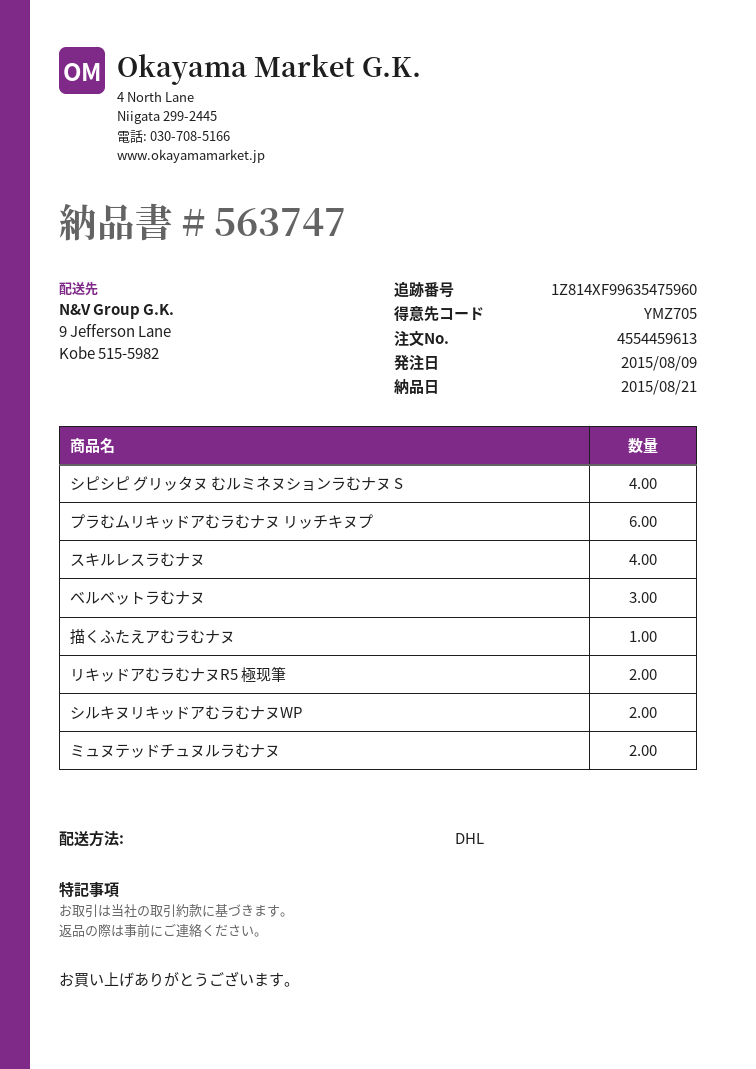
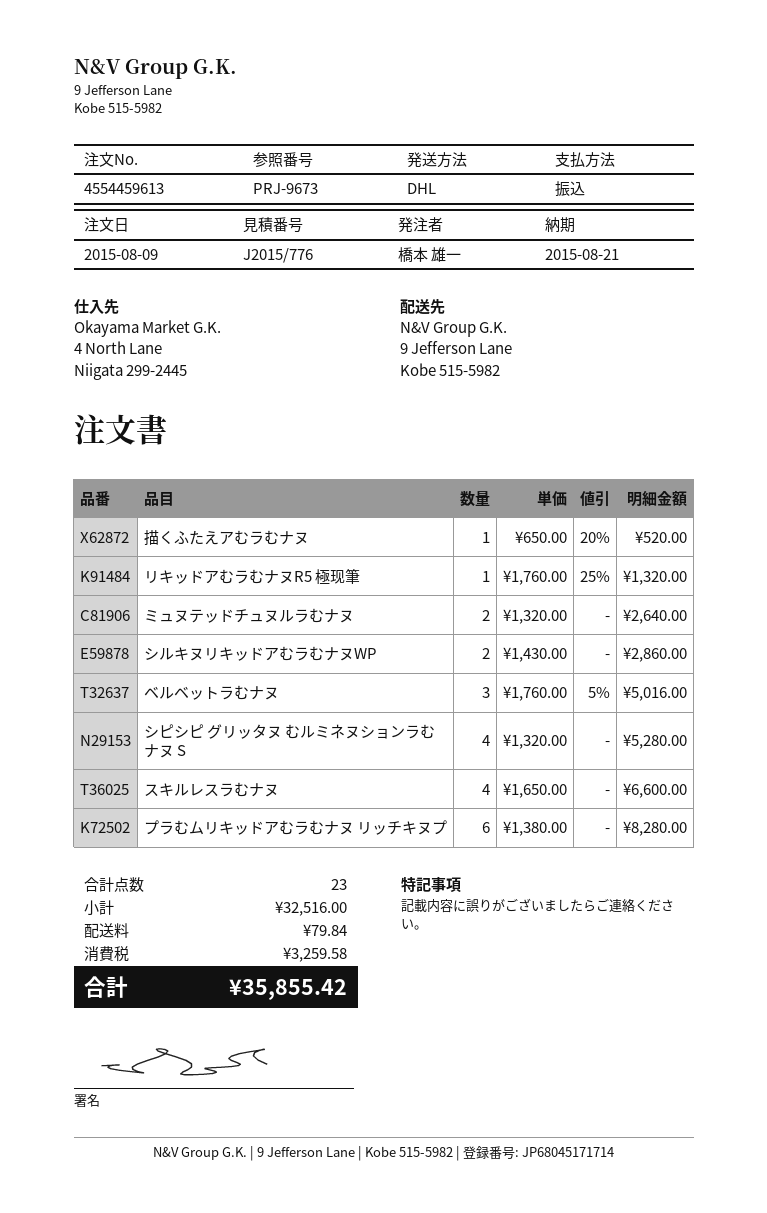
リキッドアむラむナヌR5 極现筆: 2 -> 1

